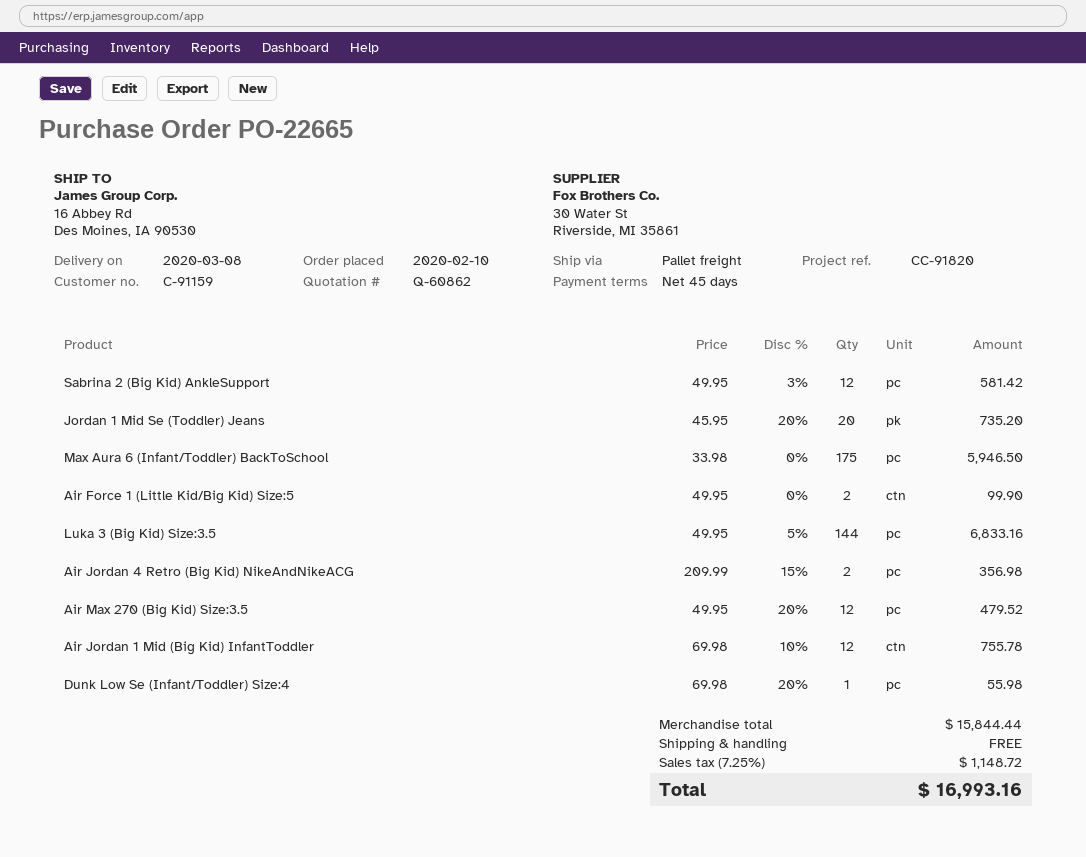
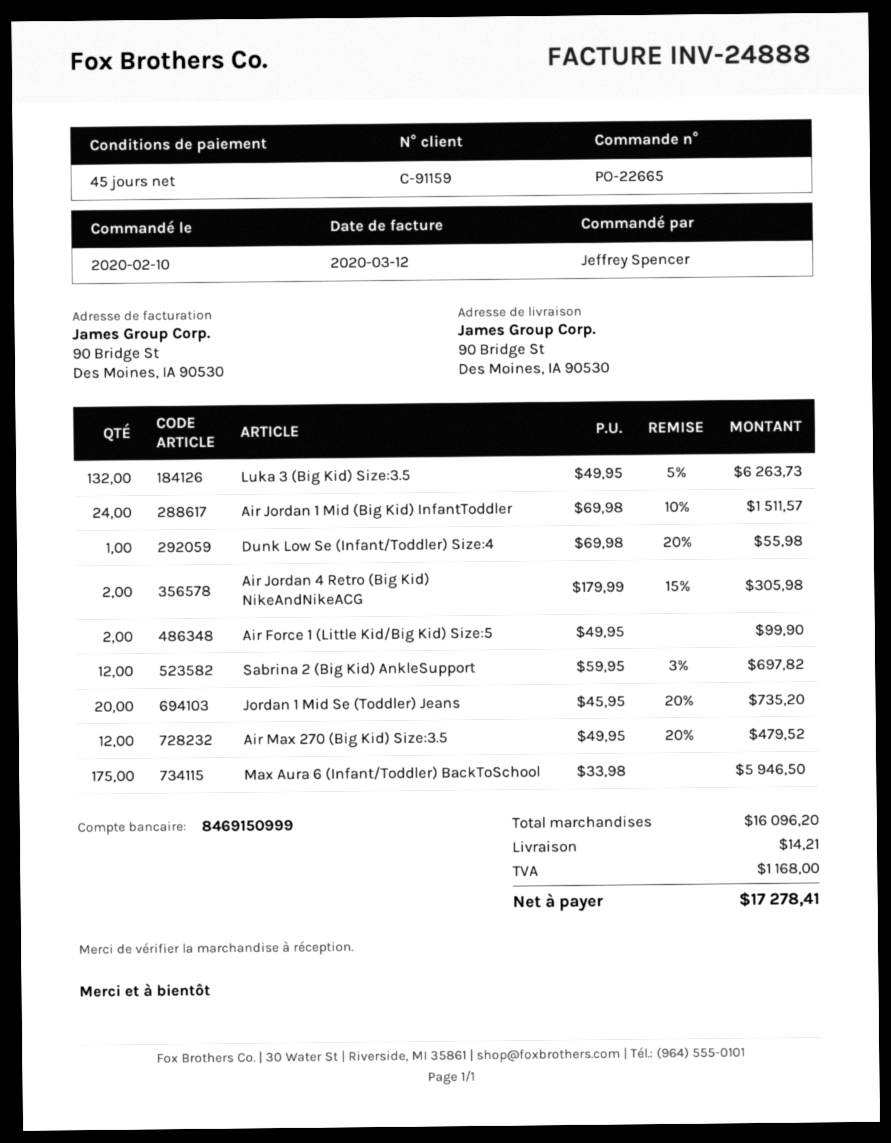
ship to: 16 Abbey Rd, Des Moines, IA 90530 -> 90 Bridge St, Des Moines, IA 90530
Sabrina 2 (Big Kid) AnkleSupport: 12 x 49.95 - 3% = 581.42 -> 12 x 59.95 - 3% = 697.82
Luka 3 (Big Kid) Size:3.5: 144 x 49.95 - 5% = 6833.16 -> 132 x 49.95 - 5% = 6263.73
Air Jordan 4 Retro (Big Kid) NikeAndNikeACG: 2 x 209.99 - 15% = 356.98 -> 2 x 179.99 - 15% = 305.98
Air Jordan 1 Mid (Big Kid) InfantToddler: 12 x 69.98 - 10% = 755.78 -> 24 x 69.98 - 10% = 1511.57
subtotal: 15844.44 -> 16096.20
shipping: 0.00 -> 14.21
tax: 1148.72 -> 1168.00
total: 16993.16 -> 17278.41

